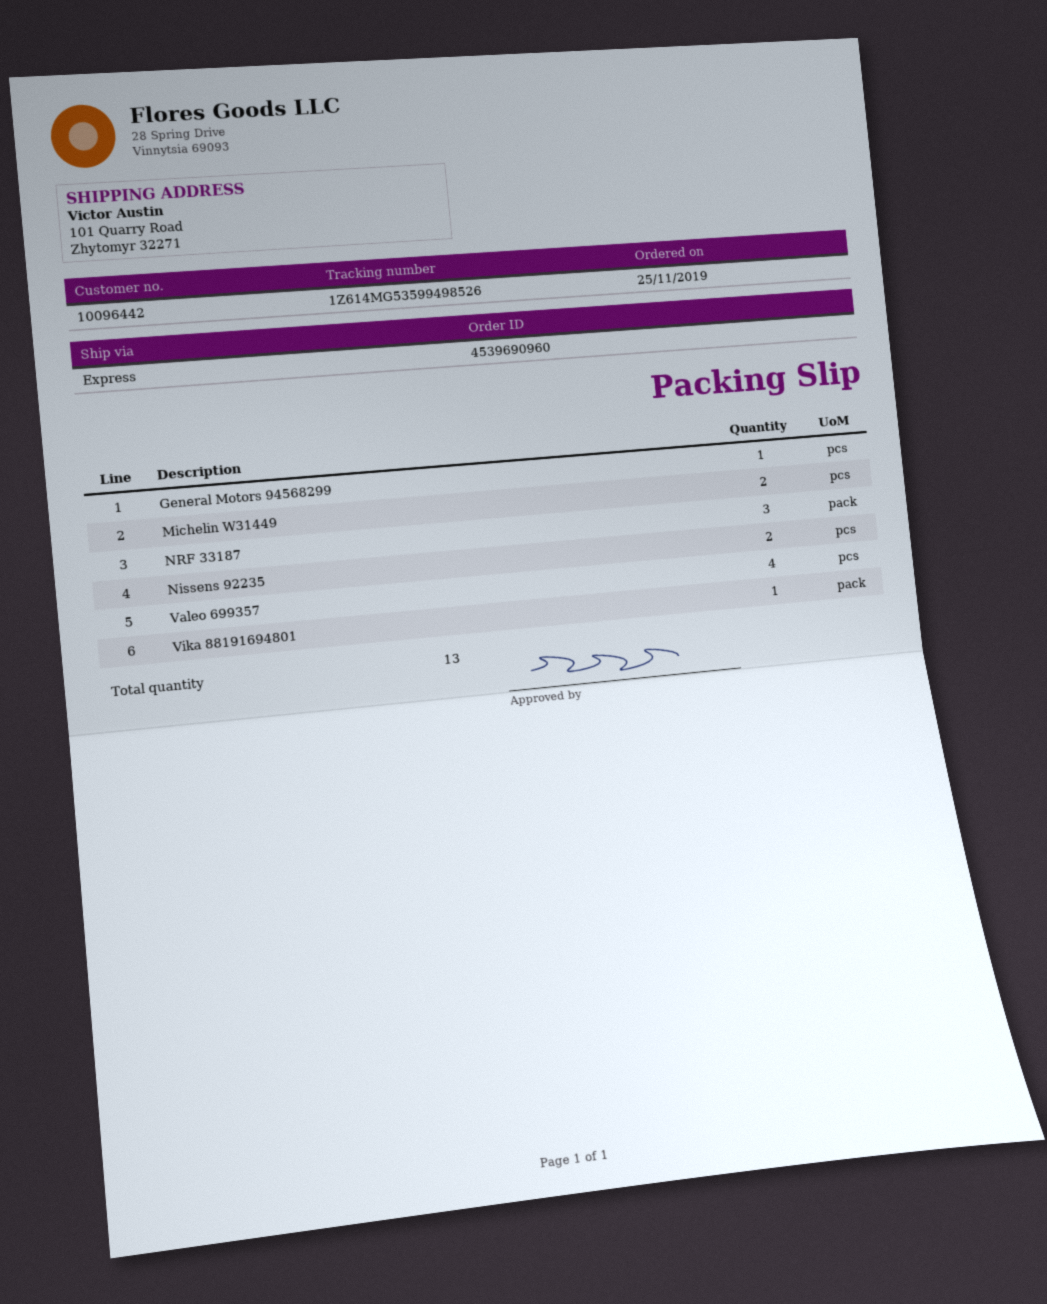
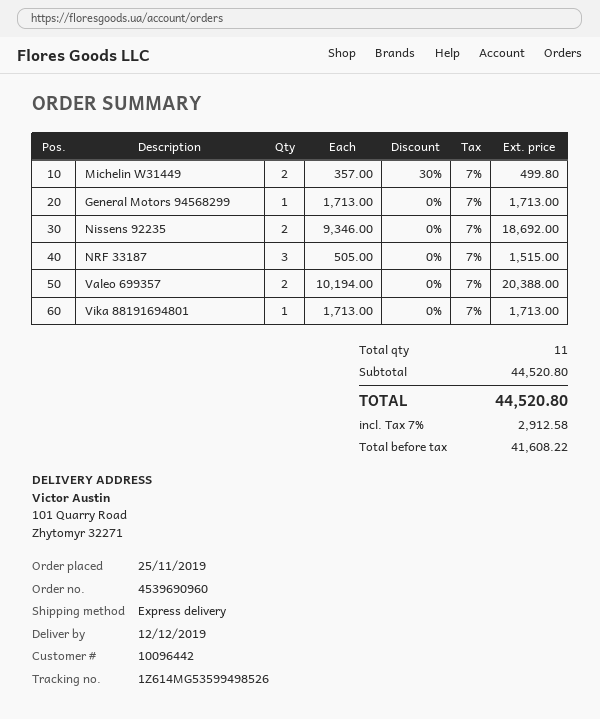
Valeo 699357: 4 -> 2
total quantity: 13 -> 11

